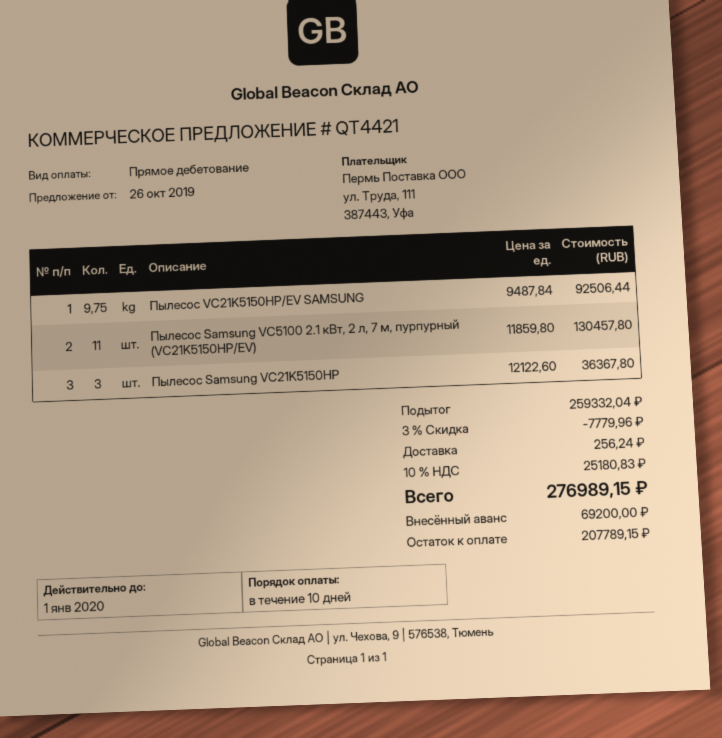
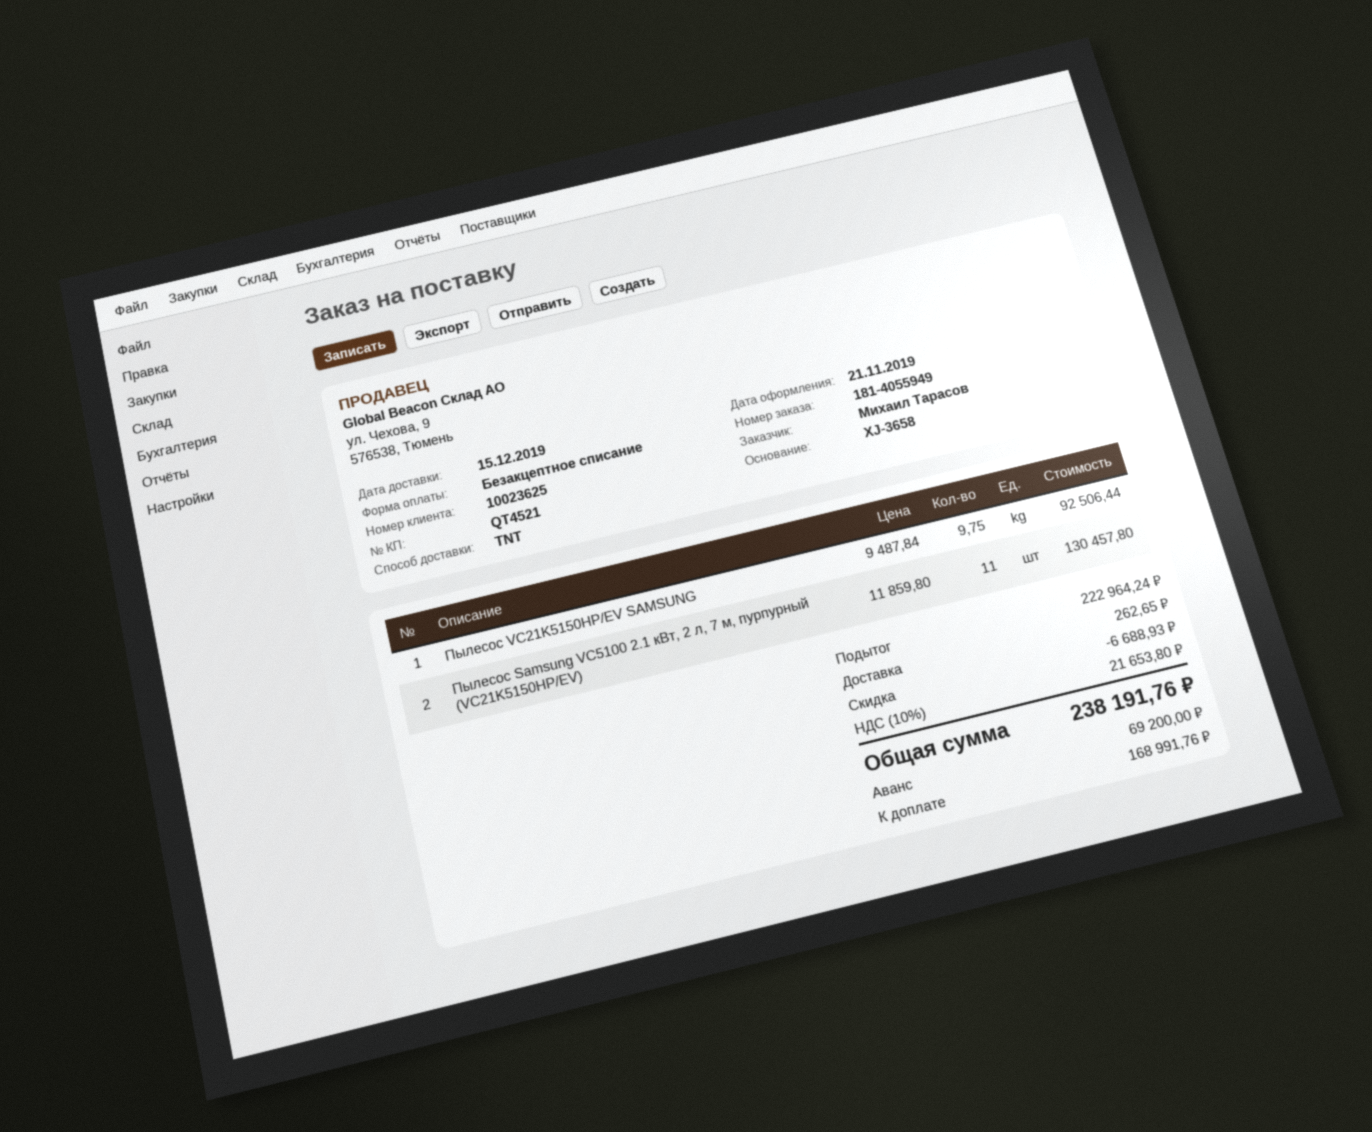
quote number: QT4421 -> QT4521
Пылесос Samsung VC21K5150HP: 3 x 12122.60 = 36367.80 -> none
subtotal: 259332.04 -> 222964.24
discount: 7779.96 -> 6688.93
shipping: 256.24 -> 262.65
tax: 10% = 25180.83 -> 10% = 21653.80
total: 276989.15 -> 238191.76
balance: 207789.15 -> 168991.76

